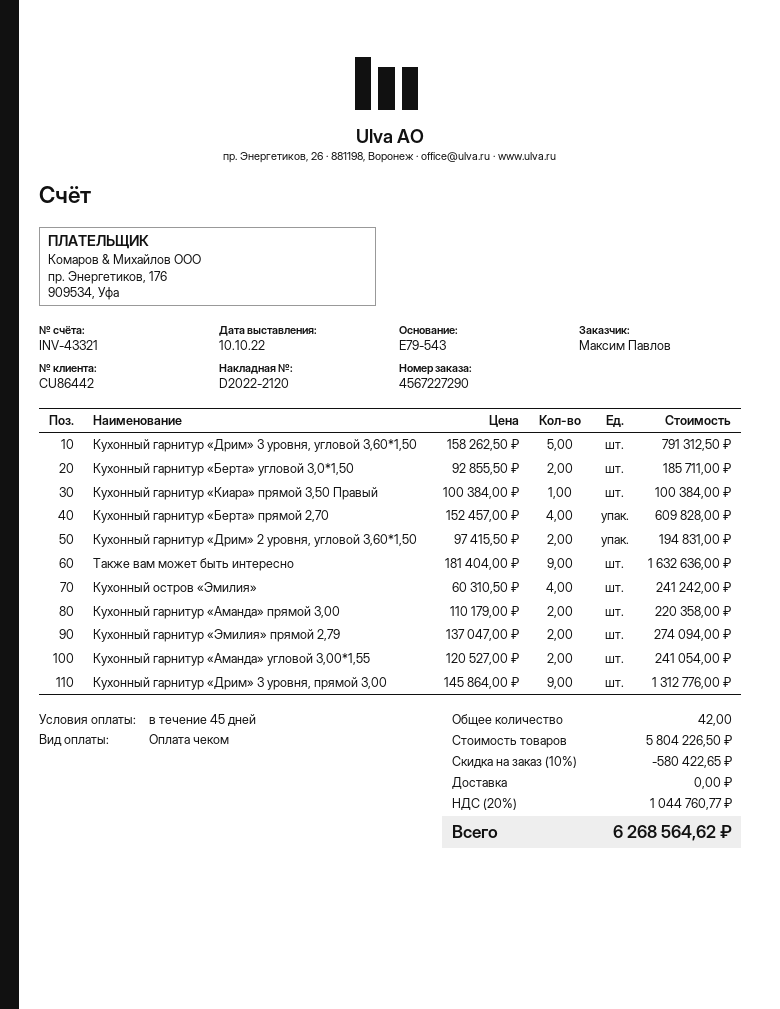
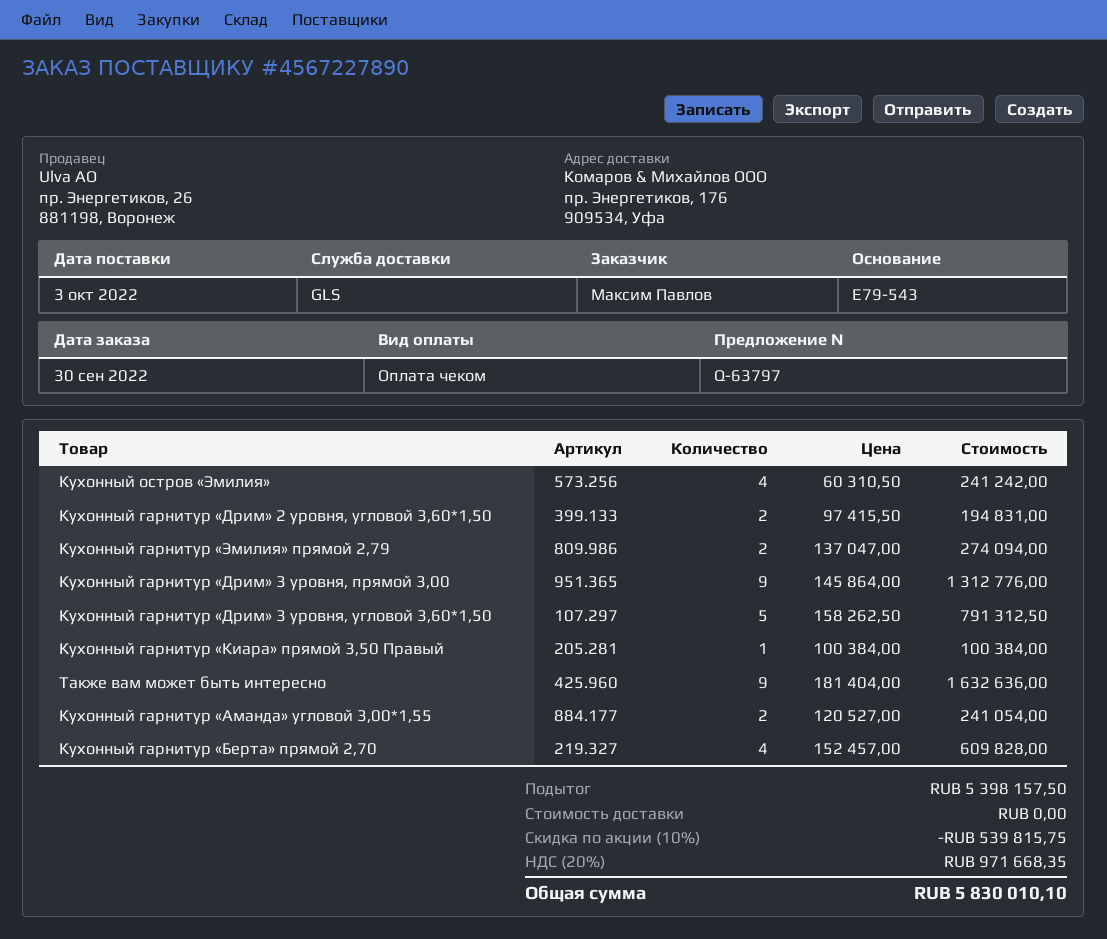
order number: 4567227290 -> 4567227890
Кухонный гарнитур «Берта» угловой 3,0*1,50: 2 x 92855.50 = 185711.00 -> none
Кухонный гарнитур «Аманда» прямой 3,00: 2 x 110179.00 = 220358.00 -> none
subtotal: 5804226.50 -> 5398157.50
discount: 10% = 580422.65 -> 10% = 539815.75
tax: 20% = 1044760.77 -> 20% = 971668.35
total: 6268564.62 -> 5830010.10

